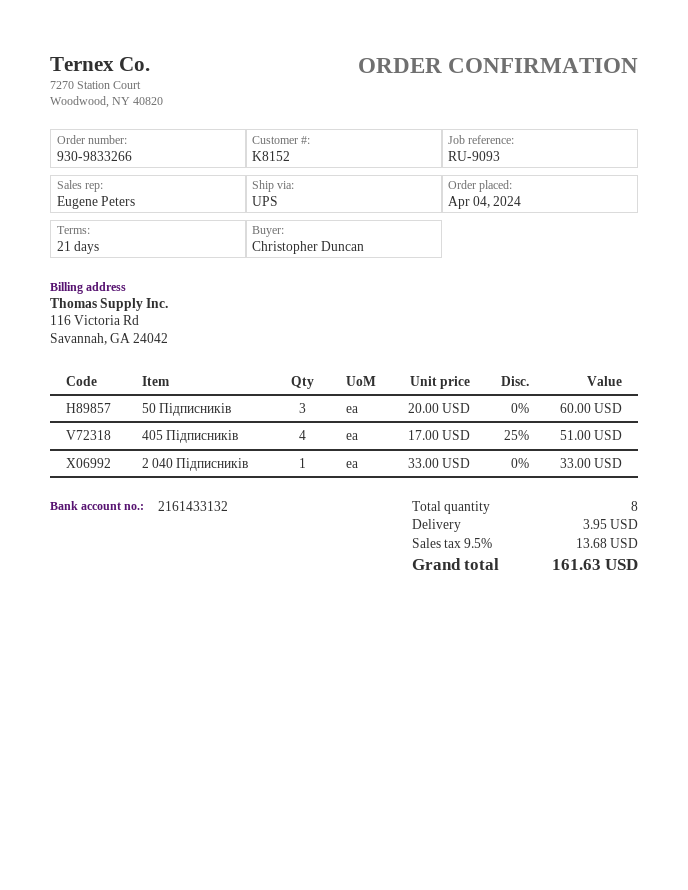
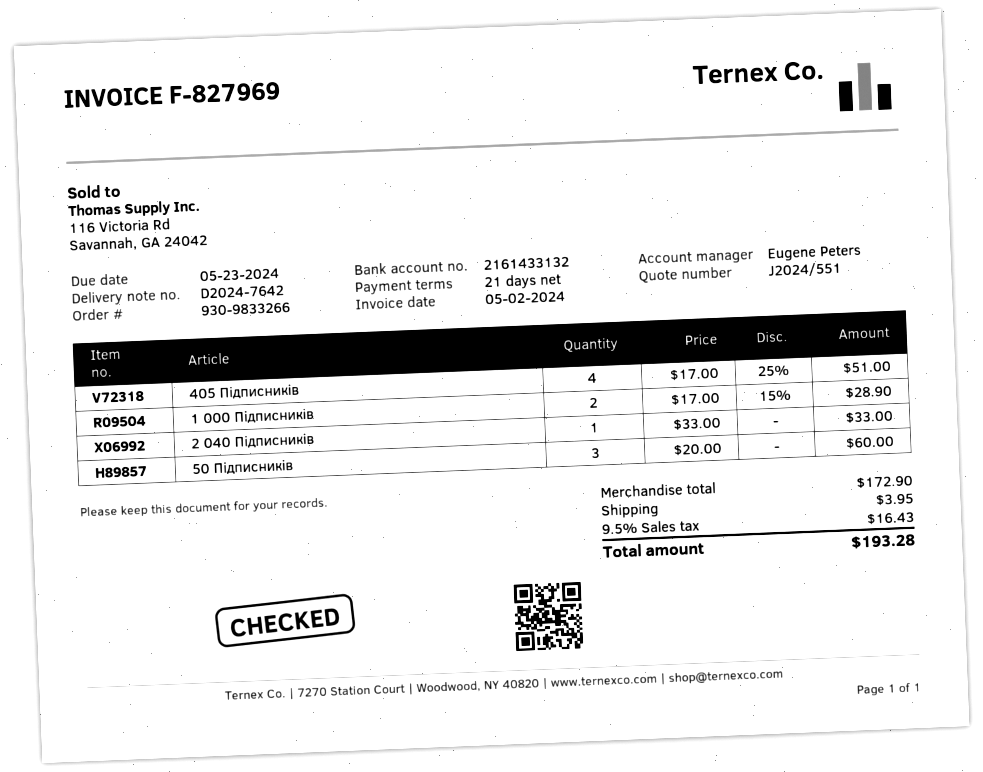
1 000 Підписників: none -> 2 x 17.00 - 15% = 28.90
tax: 9.5% = 13.68 -> 9.5% = 16.43
total: 161.63 -> 193.28

